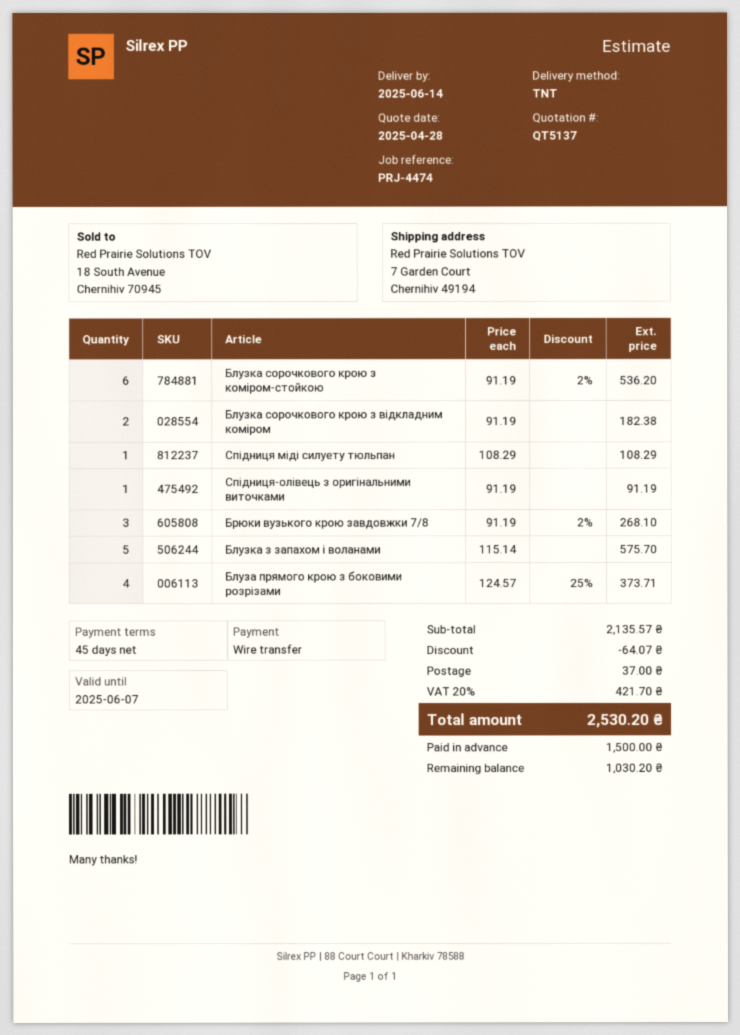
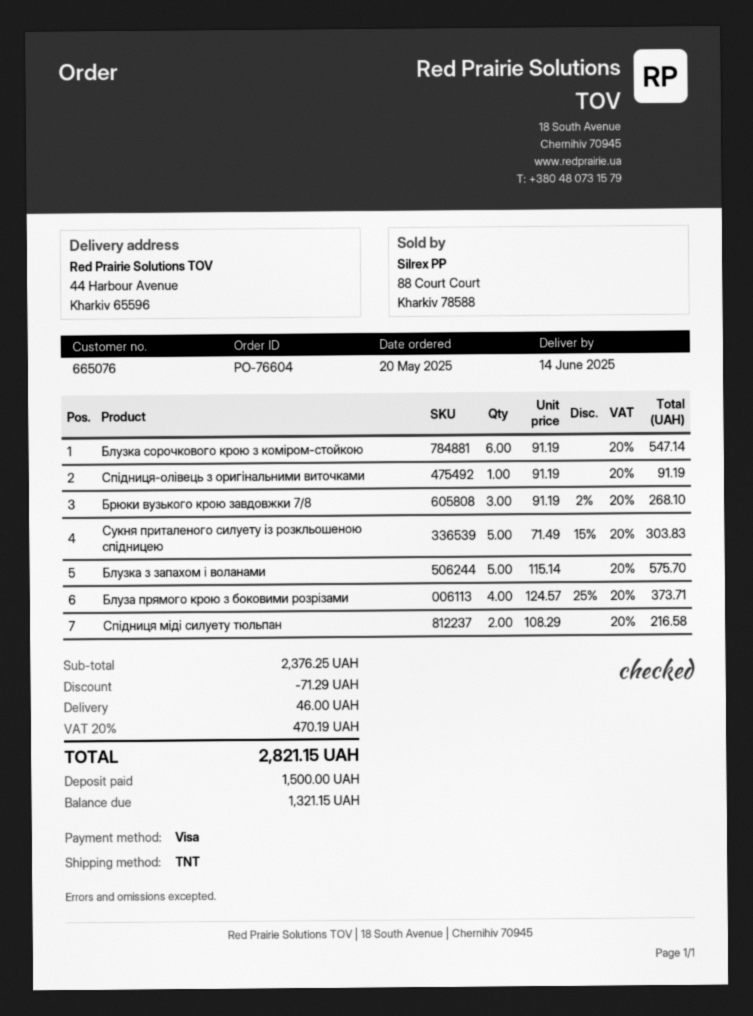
payment method: bank transfer -> Visa
ship to: 7 Garden Court, Chernihiv 49194 -> 44 Harbour Avenue, Kharkiv 65596
Блузка сорочкового крою з коміром-стойкою: 6 x 91.19 - 2% = 536.20 -> 6 x 91.19 = 547.14
Блузка сорочкового крою з відкладним коміром: 2 x 91.19 = 182.38 -> none
Спідниця міді силуету тюльпан: 1 x 108.29 = 108.29 -> 2 x 108.29 = 216.58
Сукня приталеного силуету із розкльошеною спідницею: none -> 5 x 71.49 - 15% = 303.83
subtotal: 2135.57 -> 2376.25
discount: 64.07 -> 71.29
shipping: 37.00 -> 46.00
tax: 20% = 421.70 -> 20% = 470.19
total: 2530.20 -> 2821.15
balance: 1030.20 -> 1321.15

